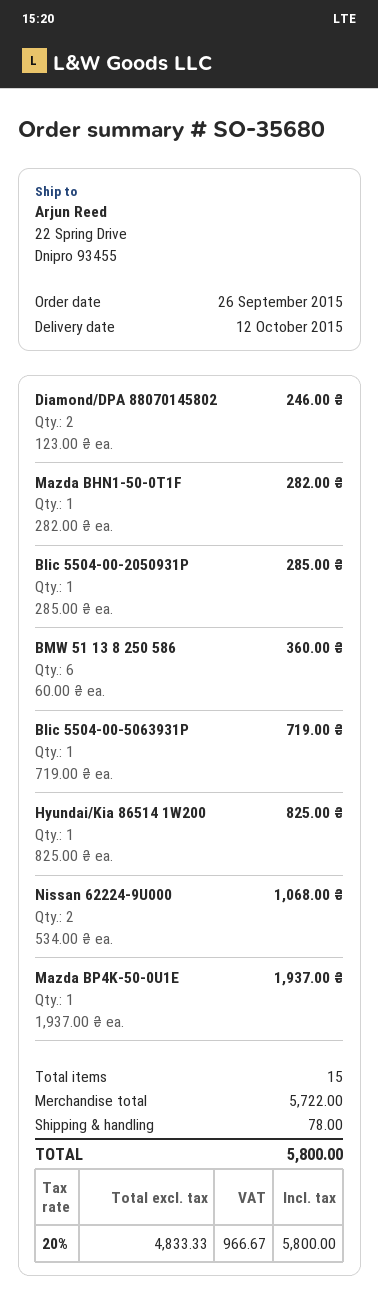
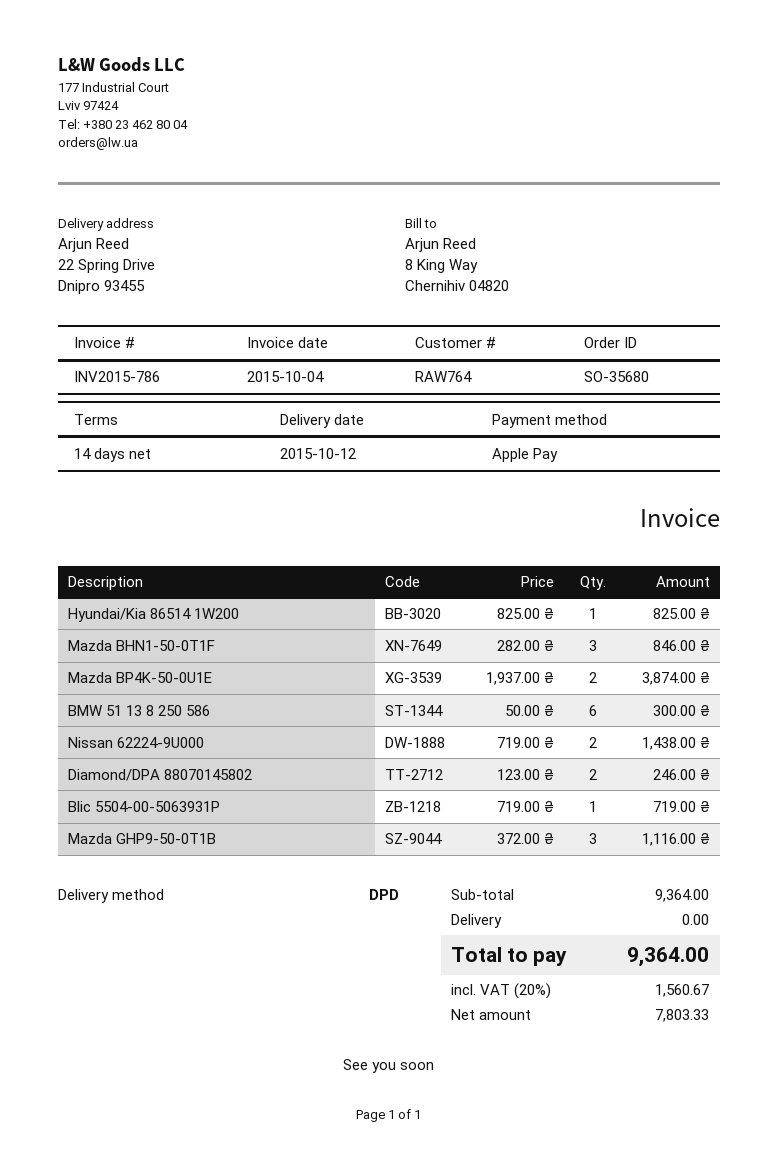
Mazda BHN1-50-0T1F: 1 x 282.00 = 282.00 -> 3 x 282.00 = 846.00
Blic 5504-00-2050931P: 1 x 285.00 = 285.00 -> none
BMW 51 13 8 250 586: 6 x 60.00 = 360.00 -> 6 x 50.00 = 300.00
Nissan 62224-9U000: 2 x 534.00 = 1068.00 -> 2 x 719.00 = 1438.00
Mazda BP4K-50-0U1E: 1 x 1937.00 = 1937.00 -> 2 x 1937.00 = 3874.00
Mazda GHP9-50-0T1B: none -> 3 x 372.00 = 1116.00
subtotal: 5722.00 -> 9364.00
shipping: 78.00 -> 0.00
net: 4833.33 -> 7803.33
tax: 20% = 966.67 -> 20% = 1560.67
total: 5800.00 -> 9364.00

